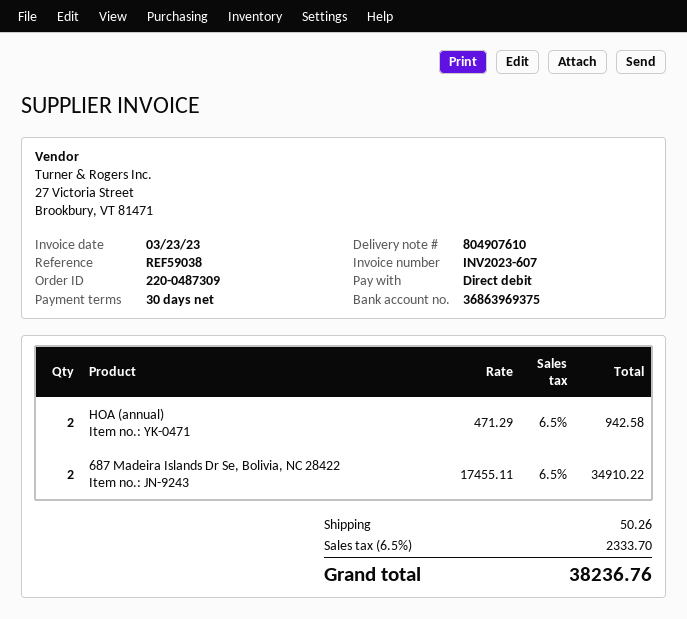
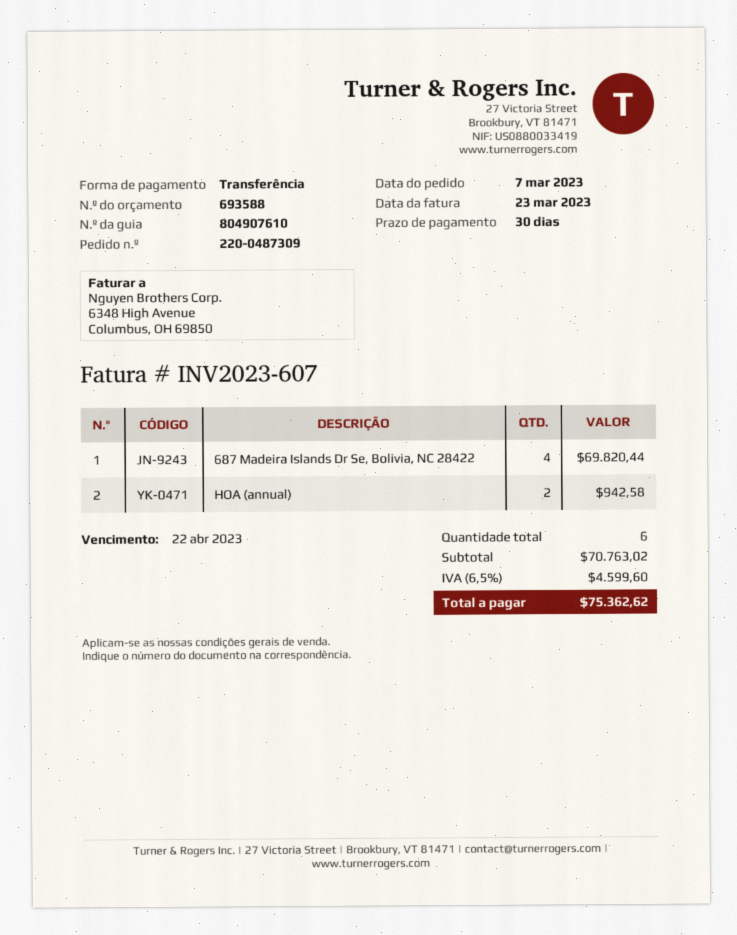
payment method: direct debit -> bank transfer
687 Madeira Islands Dr Se, Bolivia, NC 28422: 2 for 34910.22 -> 4 for 69820.44
shipping: 50.26 -> none
tax: 6.5% = 2333.70 -> 6.5% = 4599.60
total: 38236.76 -> 75362.62

